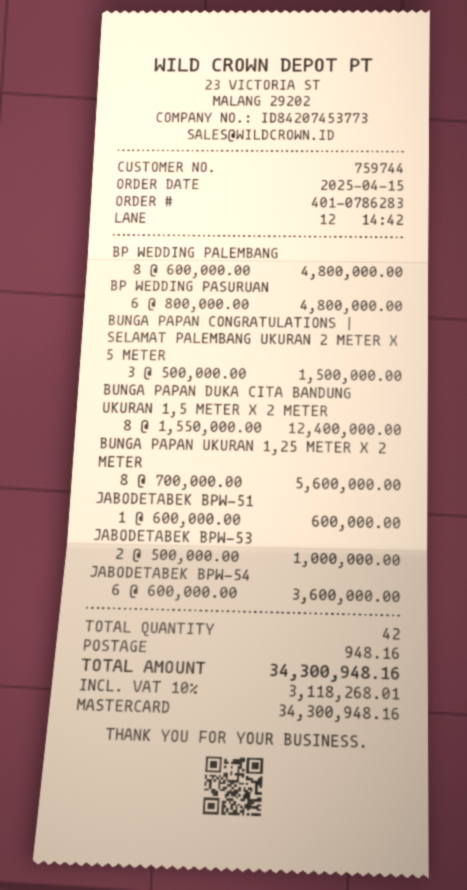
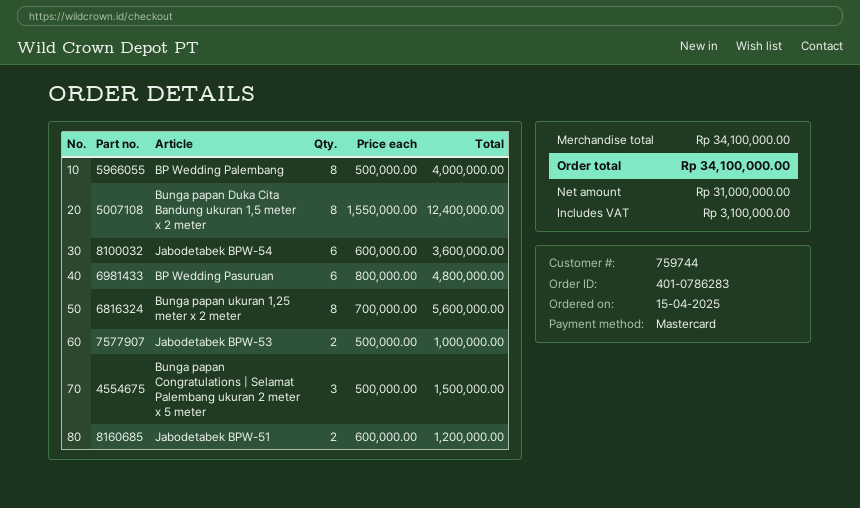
BP WEDDING PALEMBANG: 8 x 600000.00 = 4800000.00 -> 8 x 500000.00 = 4000000.00
JABODETABEK BPW-51: 1 x 600000.00 = 600000.00 -> 2 x 600000.00 = 1200000.00
shipping: 948.16 -> none
tax: 3118268.01 -> 3100000.00
total: 34300948.16 -> 34100000.00

